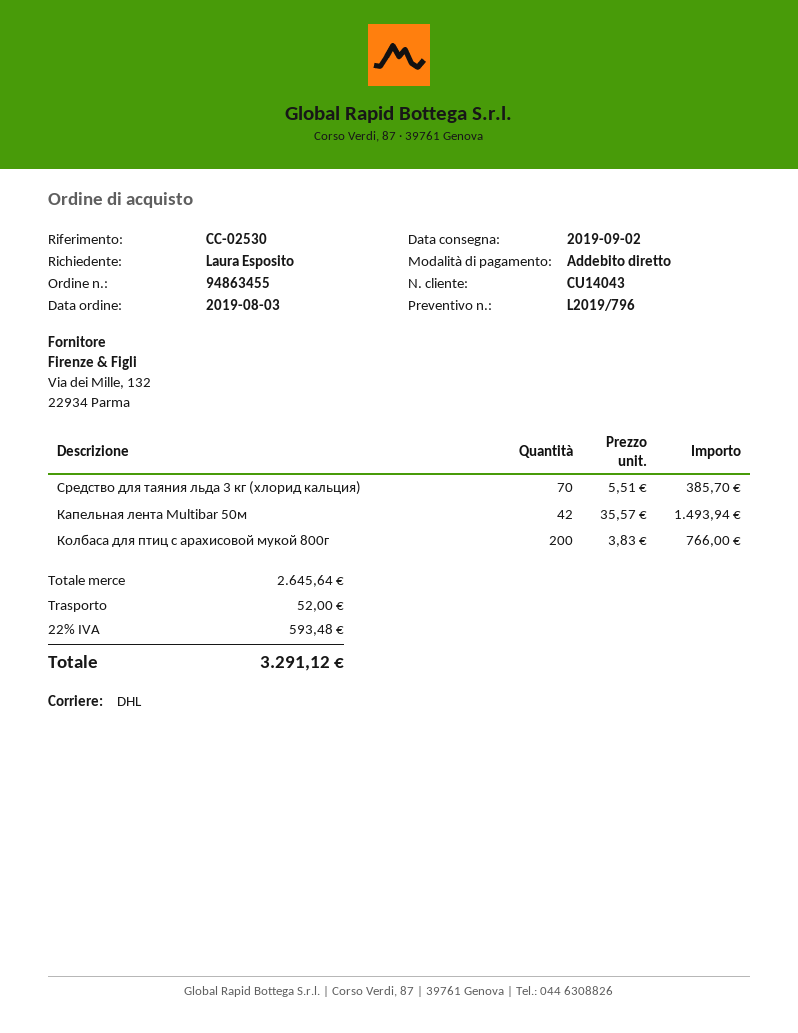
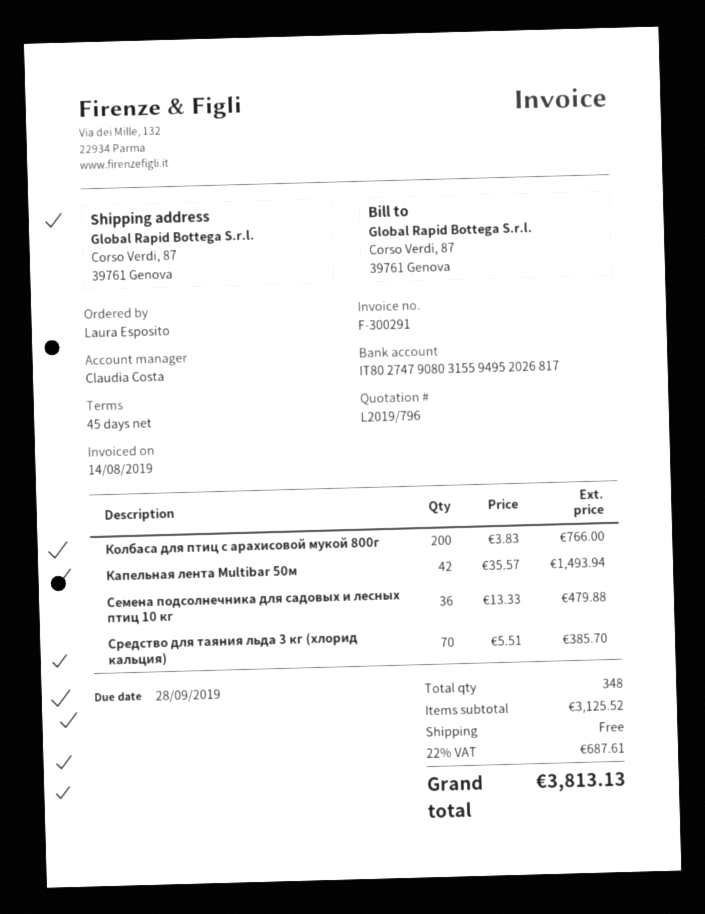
Семена подсолнечника для садовых и лесных птиц 10 кг: none -> 36 x 13.33 = 479.88
subtotal: 2645.64 -> 3125.52
shipping: 52.00 -> 0.00
tax: 22% = 593.48 -> 22% = 687.61
total: 3291.12 -> 3813.13

